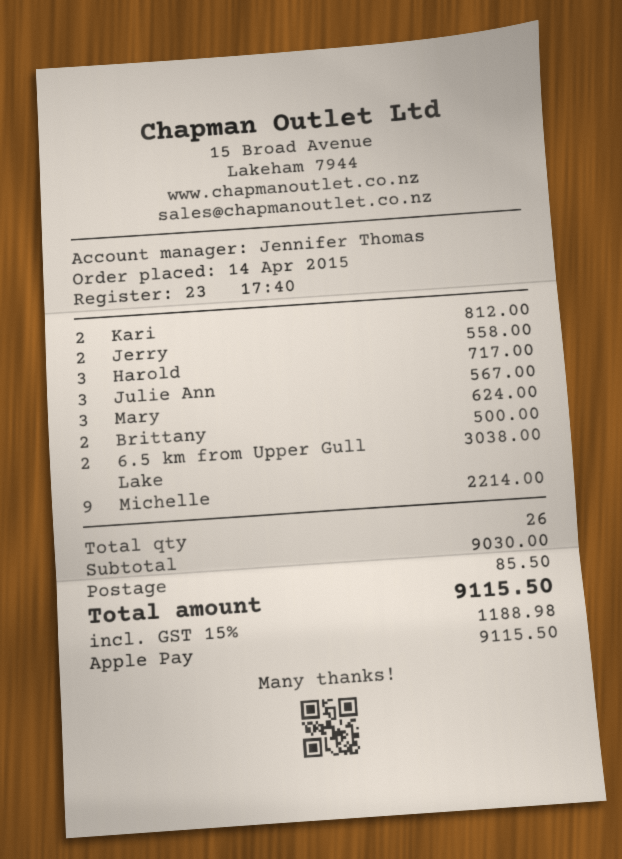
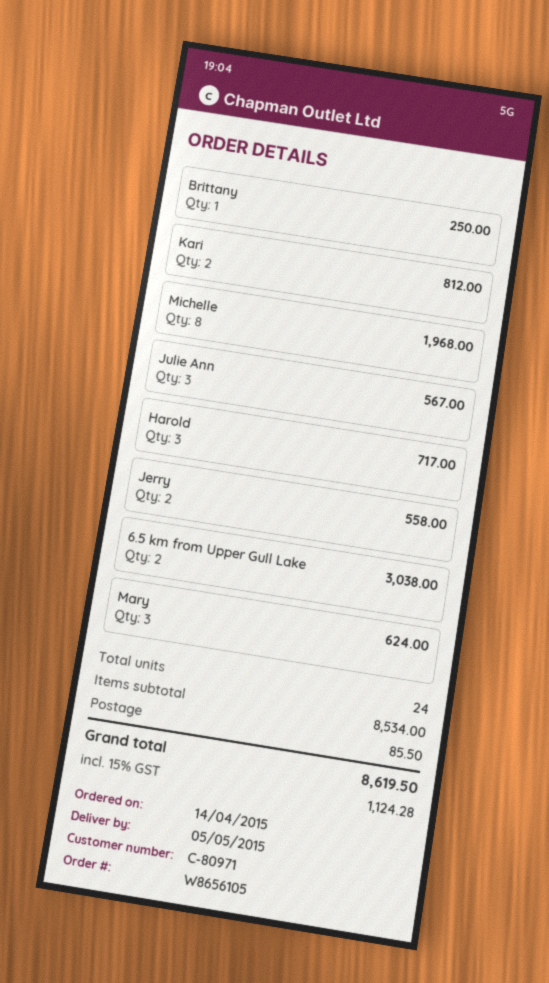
Brittany: 2 for 500.00 -> 1 for 250.00
Michelle: 9 for 2214.00 -> 8 for 1968.00
total quantity: 26 -> 24
subtotal: 9030.00 -> 8534.00
tax: 15% = 1188.98 -> 15% = 1124.28
total: 9115.50 -> 8619.50

